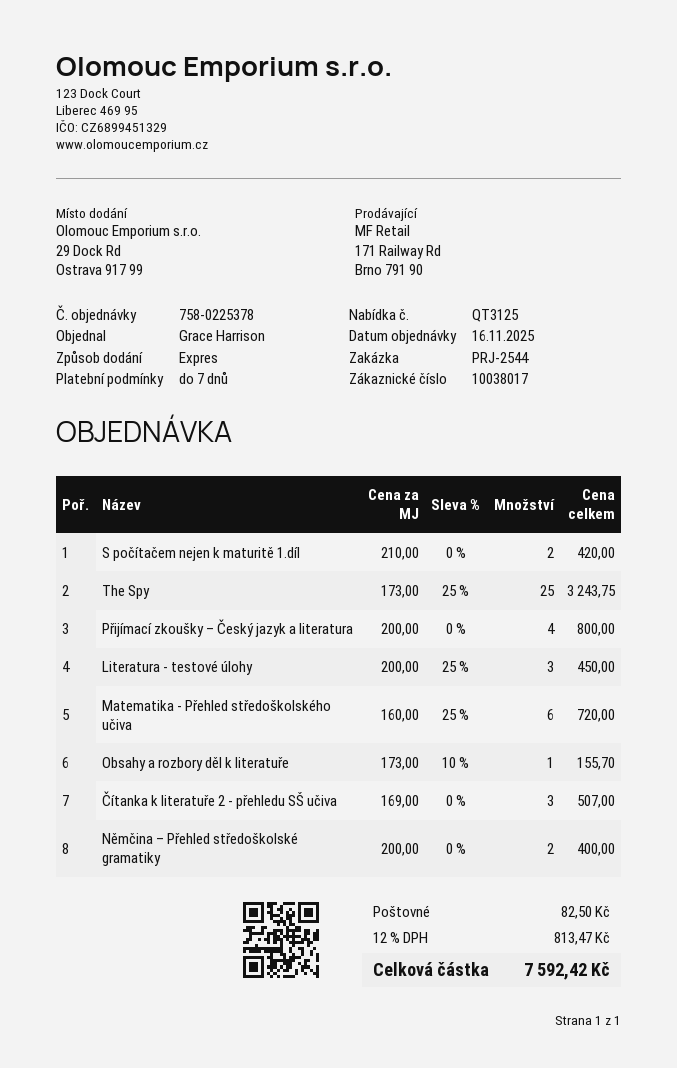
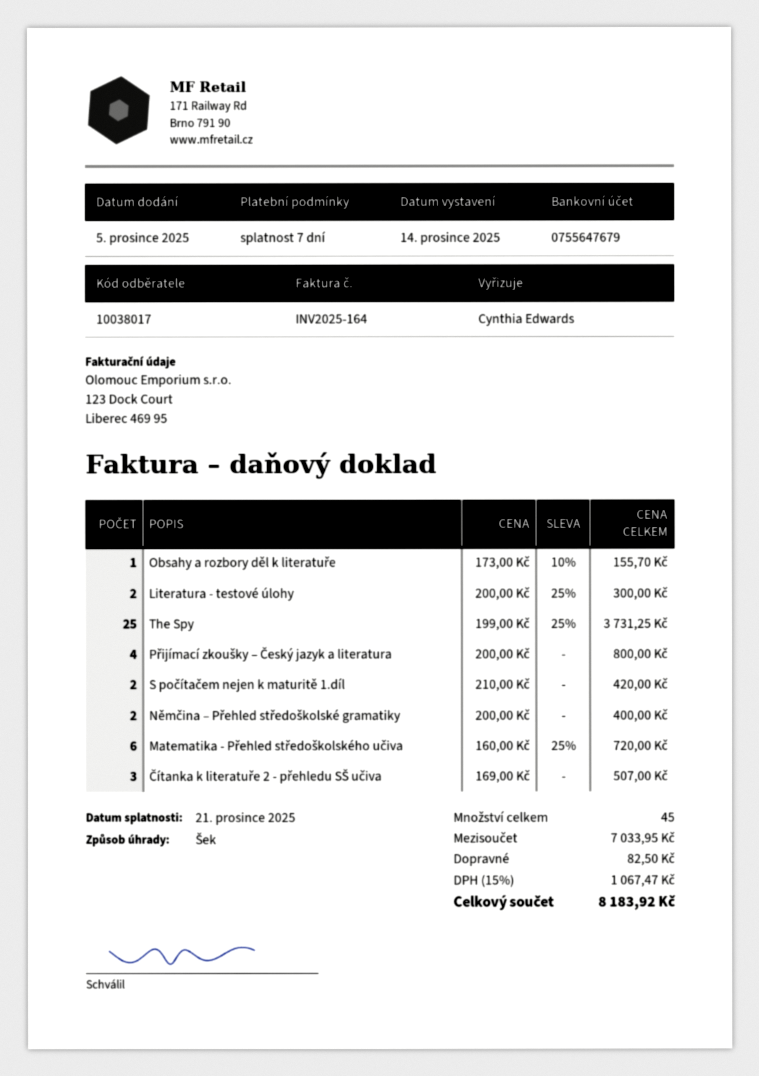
The Spy: 25 x 173.00 - 25% = 3243.75 -> 25 x 199.00 - 25% = 3731.25
Literatura - testové úlohy: 3 x 200.00 - 25% = 450.00 -> 2 x 200.00 - 25% = 300.00
tax: 12% = 813.47 -> 15% = 1067.47
total: 7592.42 -> 8183.92

